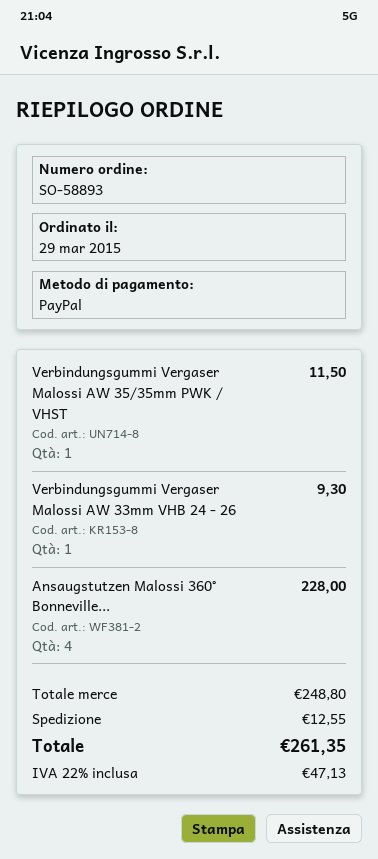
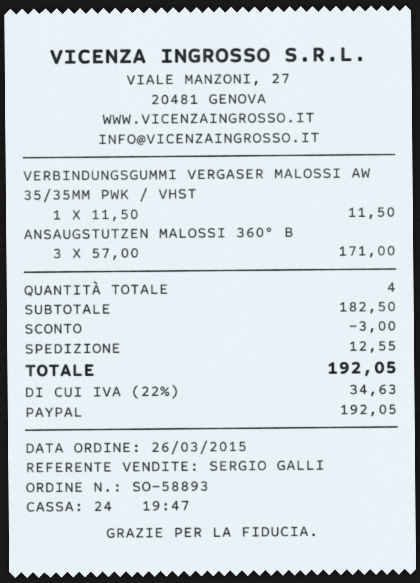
order date: 2015-03-29 -> 2015-03-26
Verbindungsgummi Vergaser Malossi AW 33mm VHB 24 - 26: 1 for 9.30 -> none
Ansaugstutzen Malossi 360° Bonneville...: 4 for 228.00 -> 3 for 171.00
subtotal: 248.80 -> 182.50
discount: none -> 3.00
tax: 22% = 47.13 -> 22% = 34.63
total: 261.35 -> 192.05

